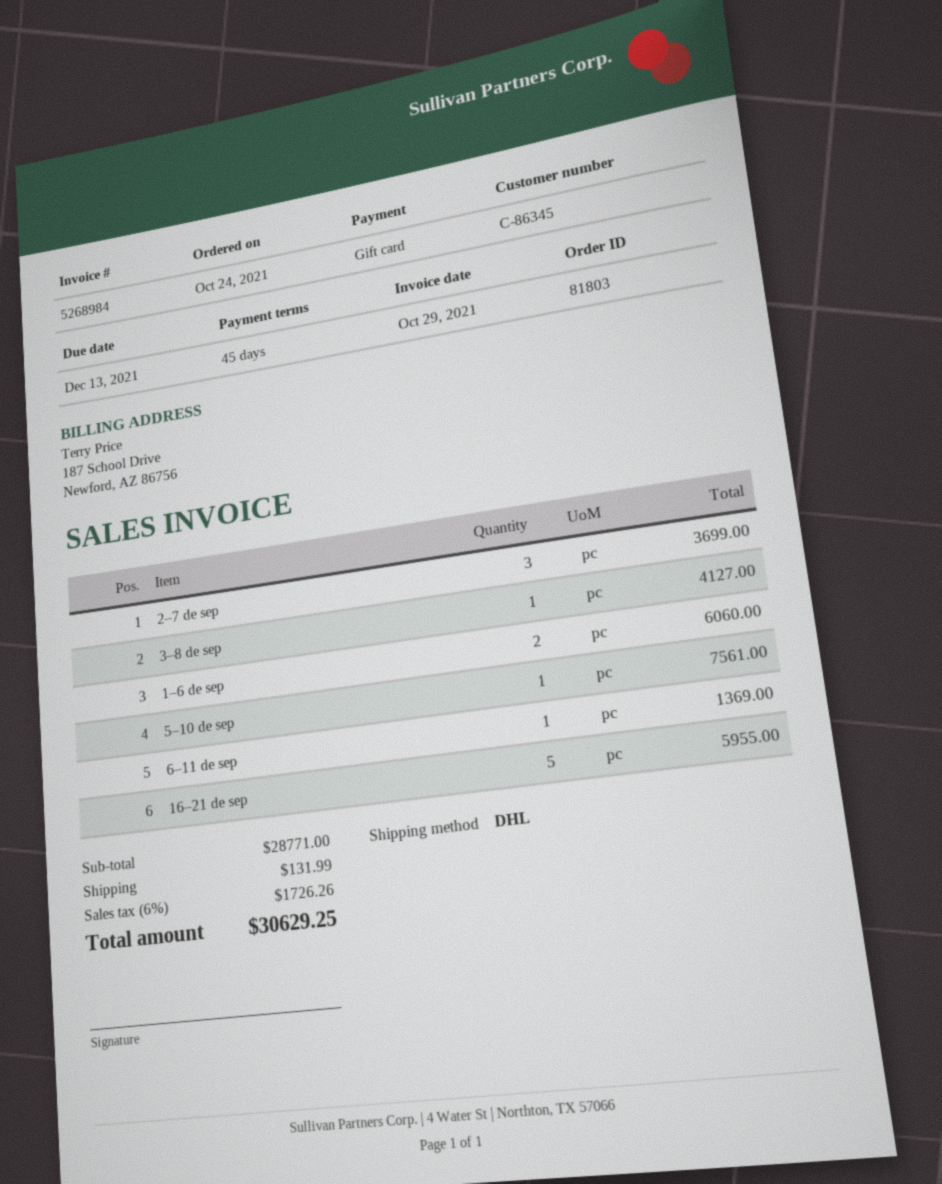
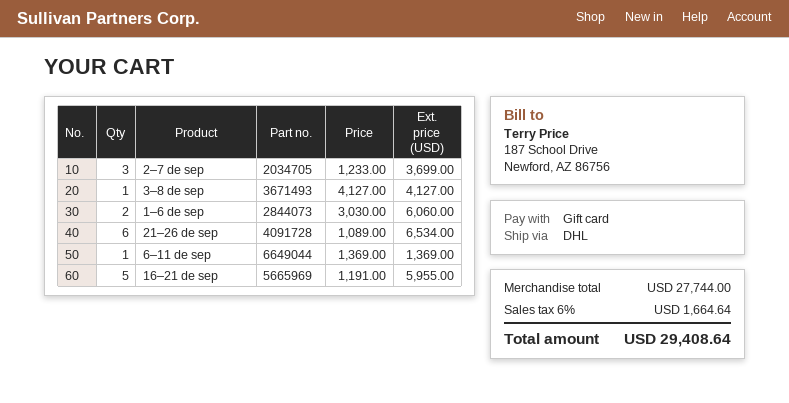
5–10 de sep: 1 for 7561.00 -> none
21–26 de sep: none -> 6 for 6534.00
subtotal: 28771.00 -> 27744.00
shipping: 131.99 -> none
tax: 6% = 1726.26 -> 6% = 1664.64
total: 30629.25 -> 29408.64

